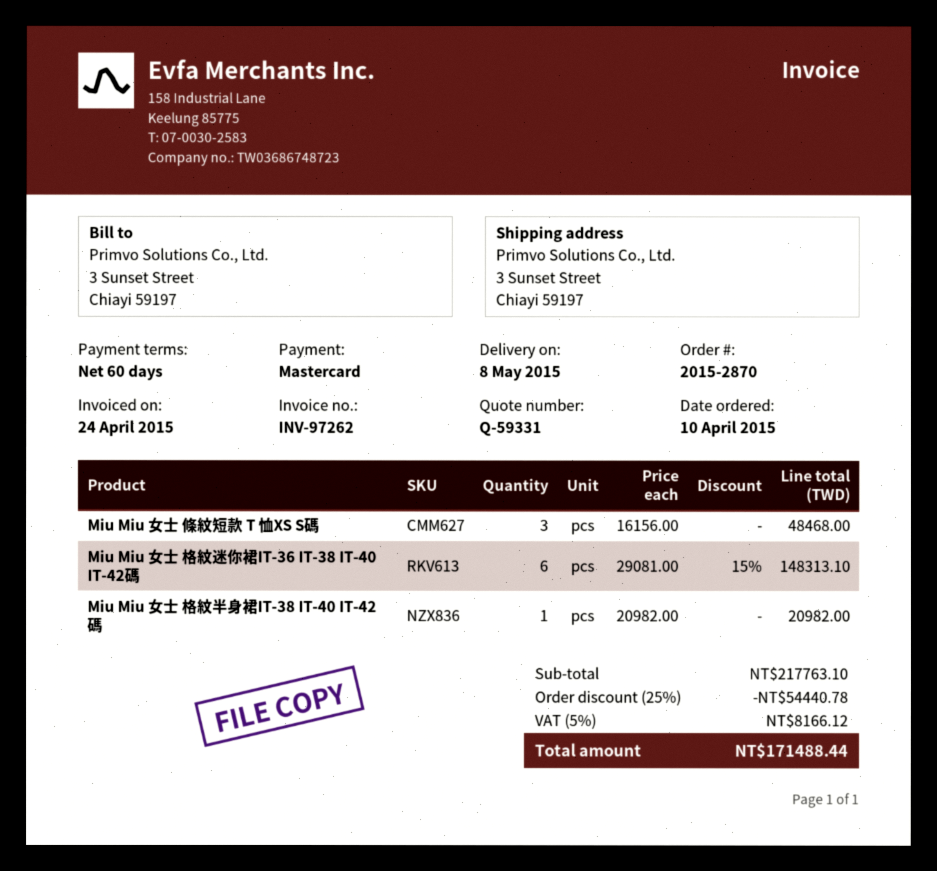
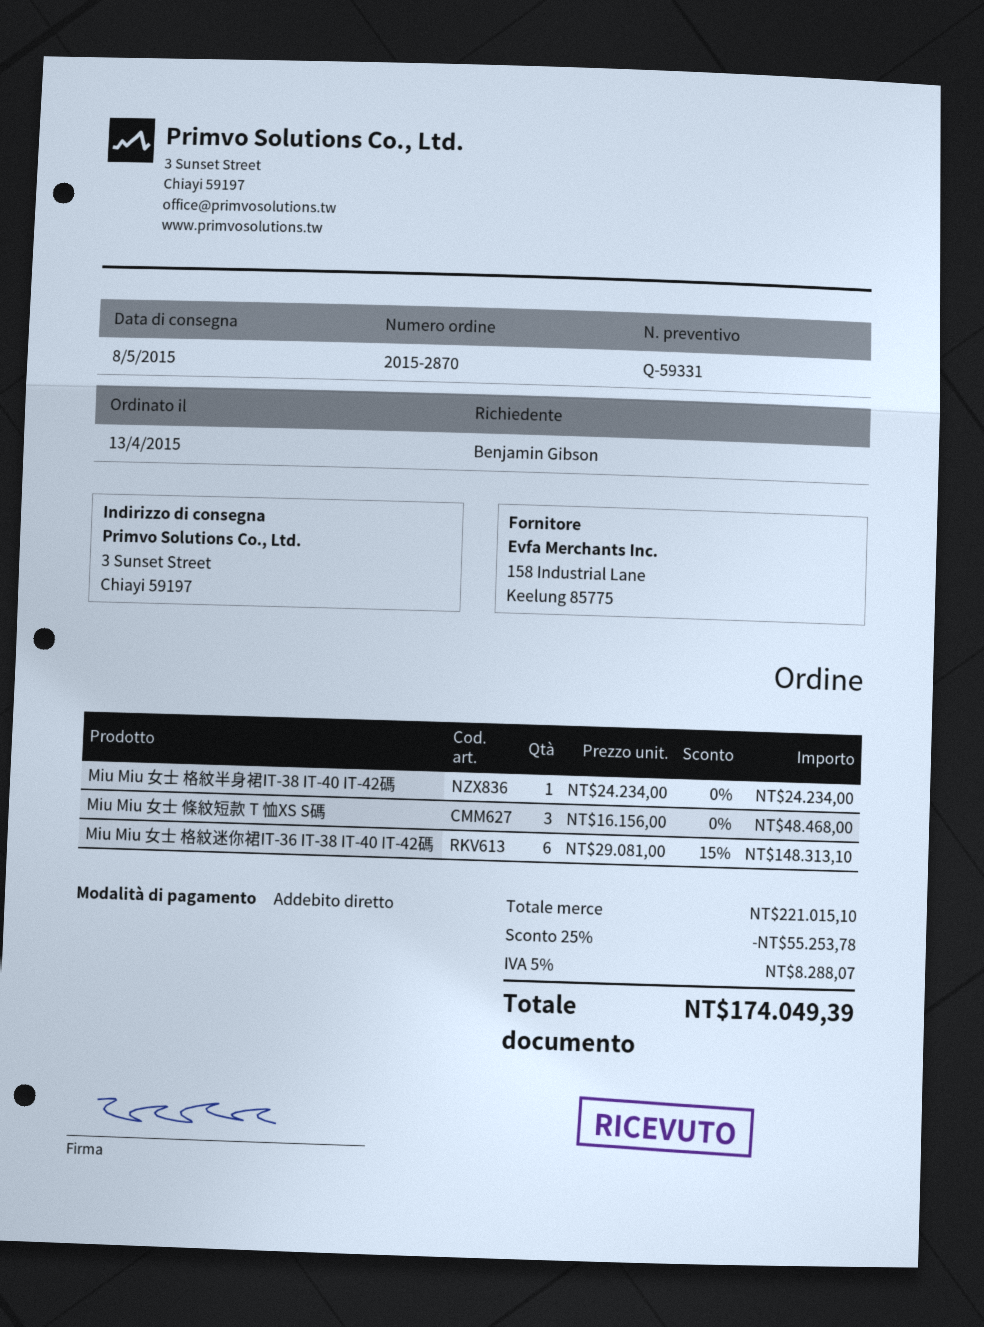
order date: 2015-04-10 -> 2015-04-13
payment method: Mastercard -> direct debit
Miu Miu 女士 格紋半身裙IT-38 IT-40 IT-42碼: 1 x 20982.00 = 20982.00 -> 1 x 24234.00 = 24234.00
subtotal: 217763.10 -> 221015.10
discount: 25% = 54440.78 -> 25% = 55253.78
tax: 5% = 8166.12 -> 5% = 8288.07
total: 171488.44 -> 174049.39

